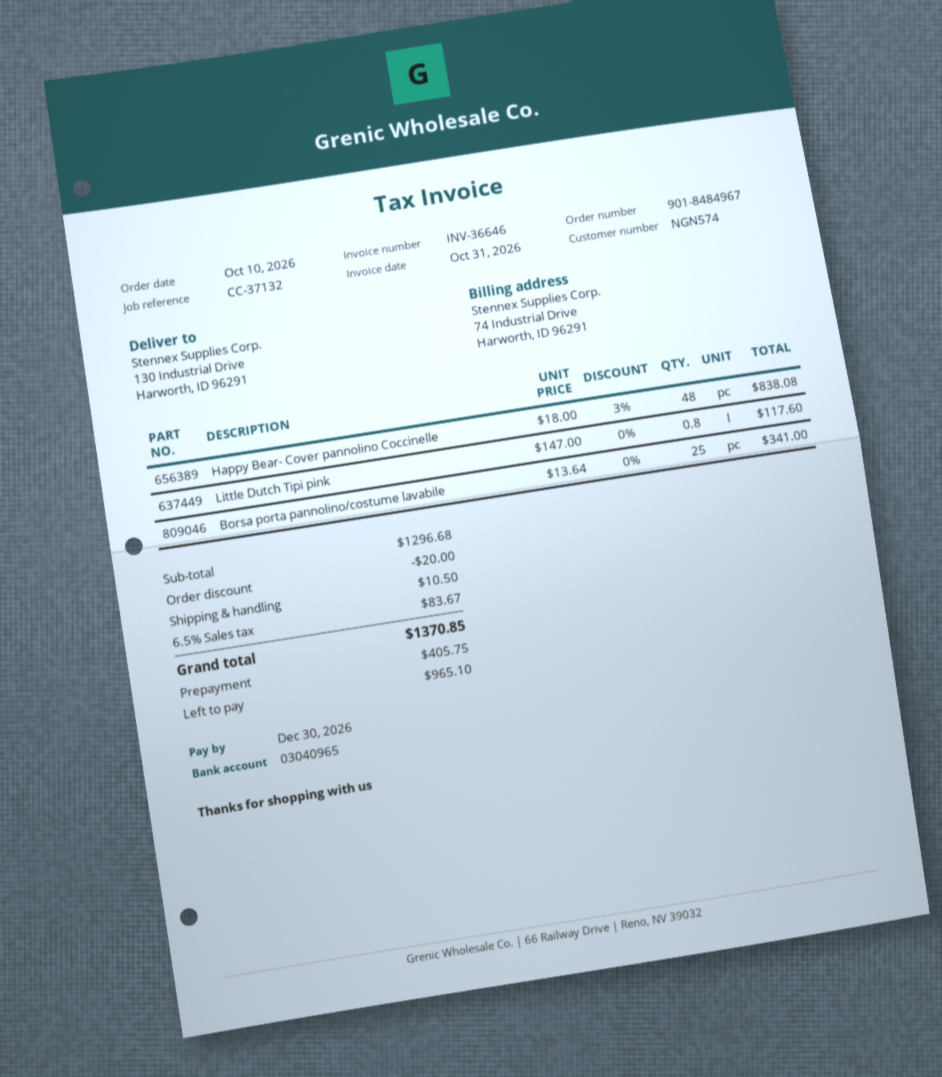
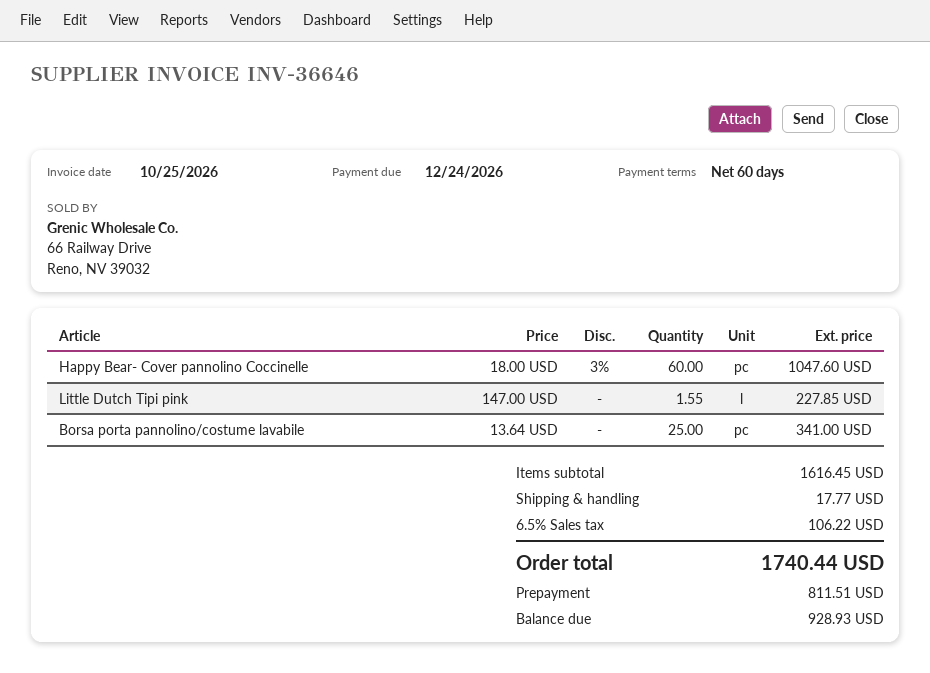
invoice date: 2026-10-31 -> 2026-10-25
due date: 2026-12-30 -> 2026-12-24
Happy Bear- Cover pannolino Coccinelle: 48 x 18.00 - 3% = 838.08 -> 60 x 18.00 - 3% = 1047.60
Little Dutch Tipi pink: 0.8 x 147.00 = 117.60 -> 1.55 x 147.00 = 227.85
subtotal: 1296.68 -> 1616.45
discount: 20.00 -> none
shipping: 10.50 -> 17.77
tax: 6.5% = 83.67 -> 6.5% = 106.22
total: 1370.85 -> 1740.44
deposit: 405.75 -> 811.51
balance: 965.10 -> 928.93

